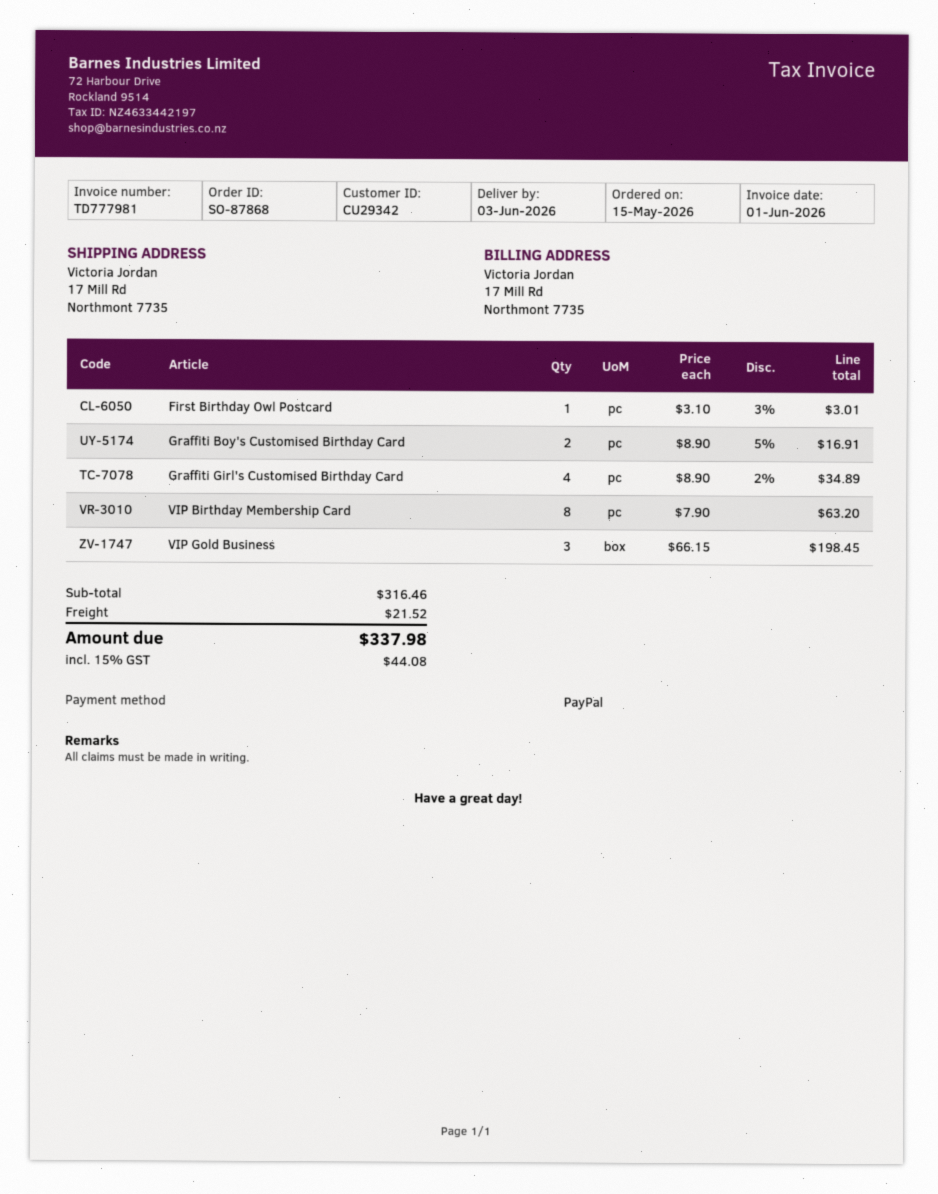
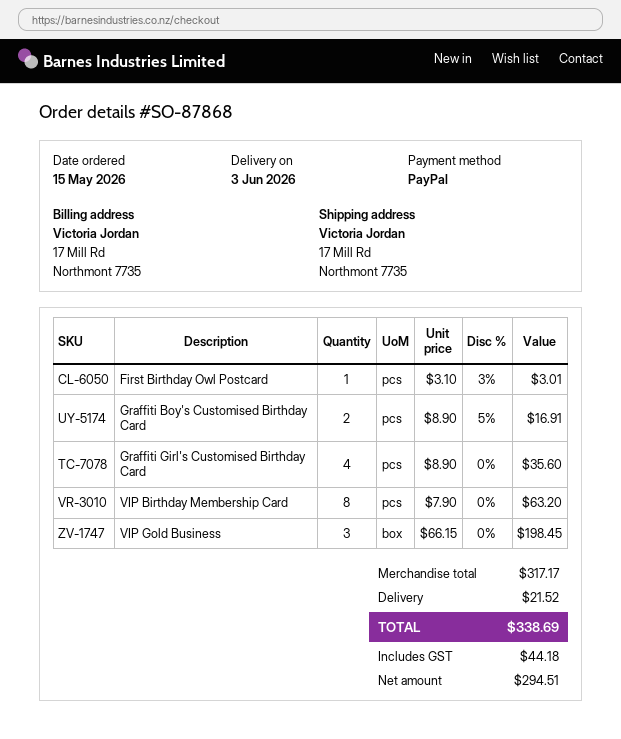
Graffiti Girl's Customised Birthday Card: 4 x 8.90 - 2% = 34.89 -> 4 x 8.90 = 35.60
subtotal: 316.46 -> 317.17
tax: 44.08 -> 44.18
total: 337.98 -> 338.69

